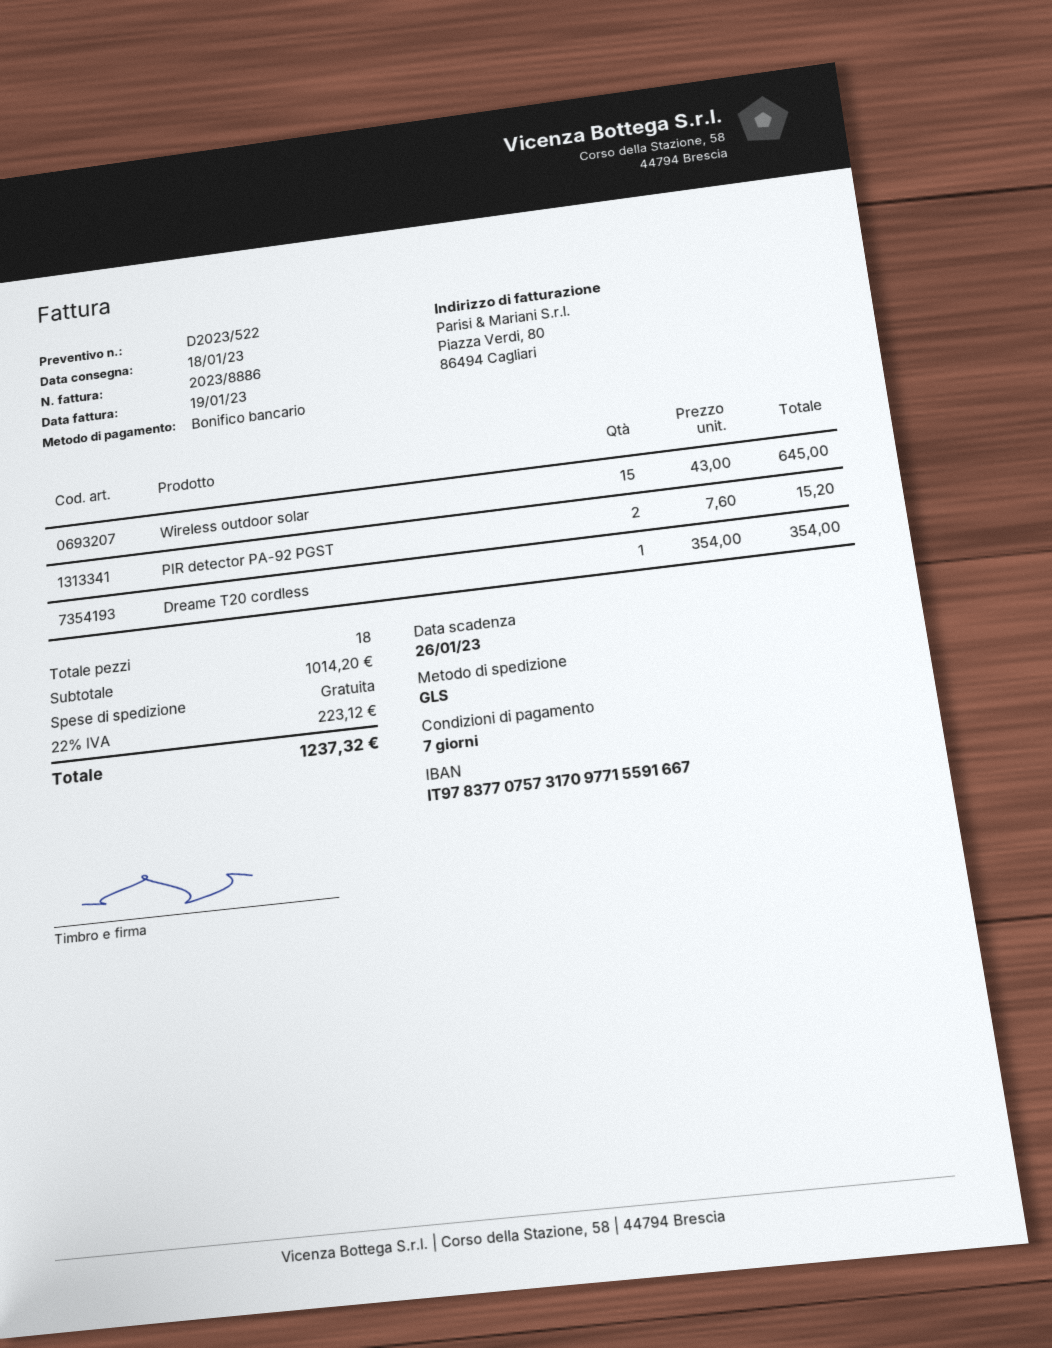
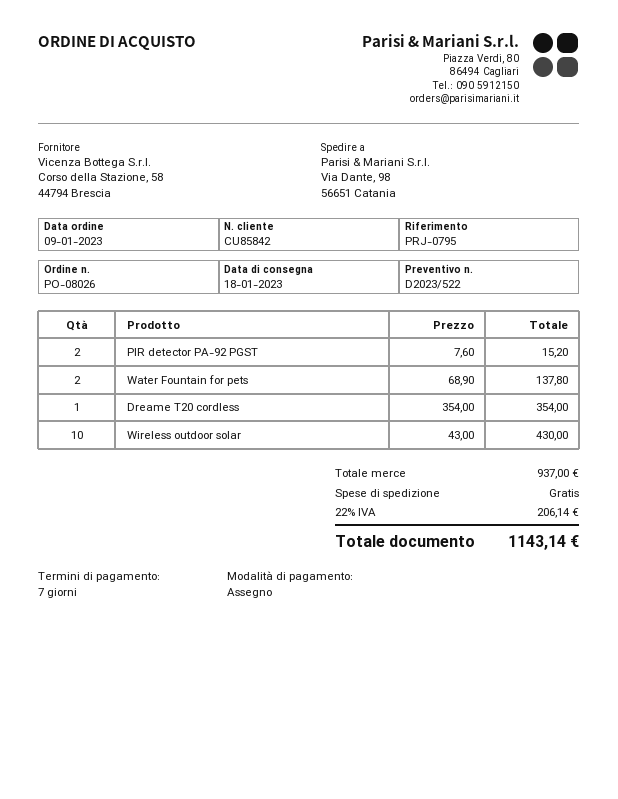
payment method: bank transfer -> cheque
Wireless outdoor solar: 15 x 43.00 = 645.00 -> 10 x 43.00 = 430.00
Water Fountain for pets: none -> 2 x 68.90 = 137.80
subtotal: 1014.20 -> 937.00
tax: 22% = 223.12 -> 22% = 206.14
total: 1237.32 -> 1143.14

